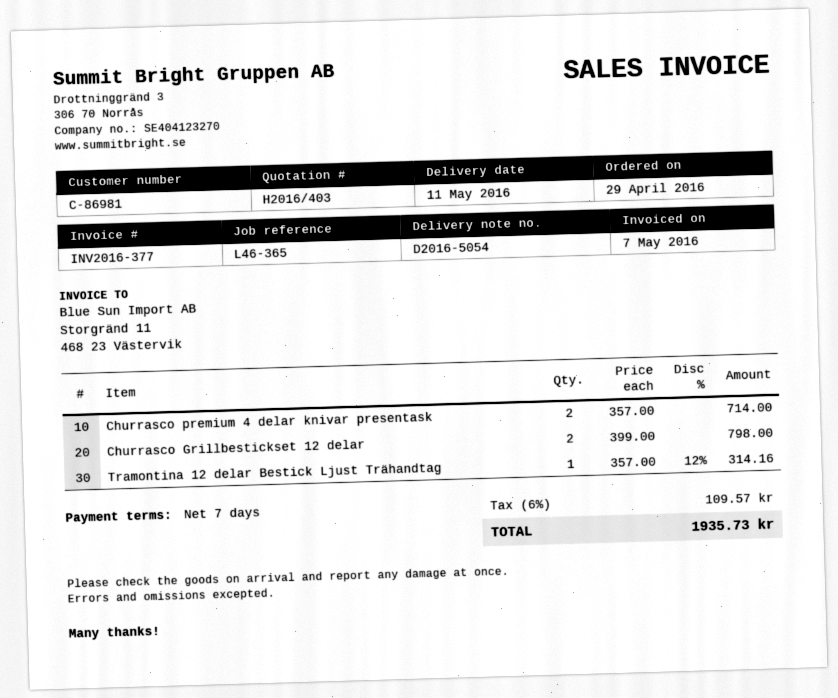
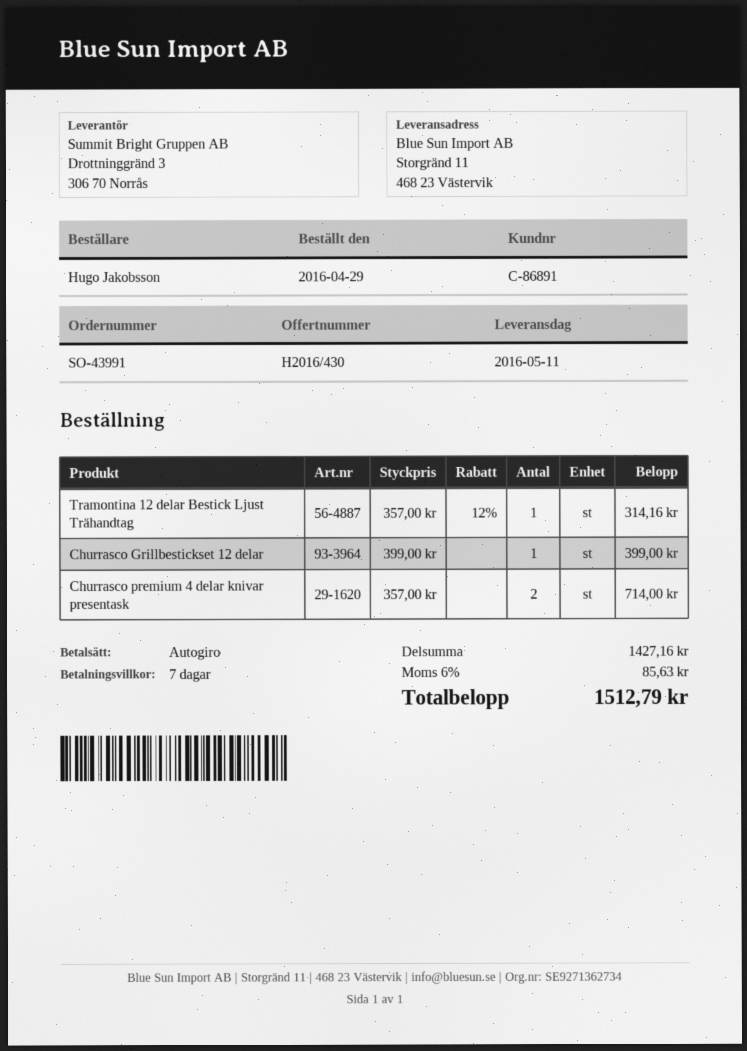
quote number: H2016/403 -> H2016/430
customer number: C-86981 -> C-86891
Churrasco Grillbestickset 12 delar: 2 x 399.00 = 798.00 -> 1 x 399.00 = 399.00
tax: 6% = 109.57 -> 6% = 85.63
total: 1935.73 -> 1512.79

